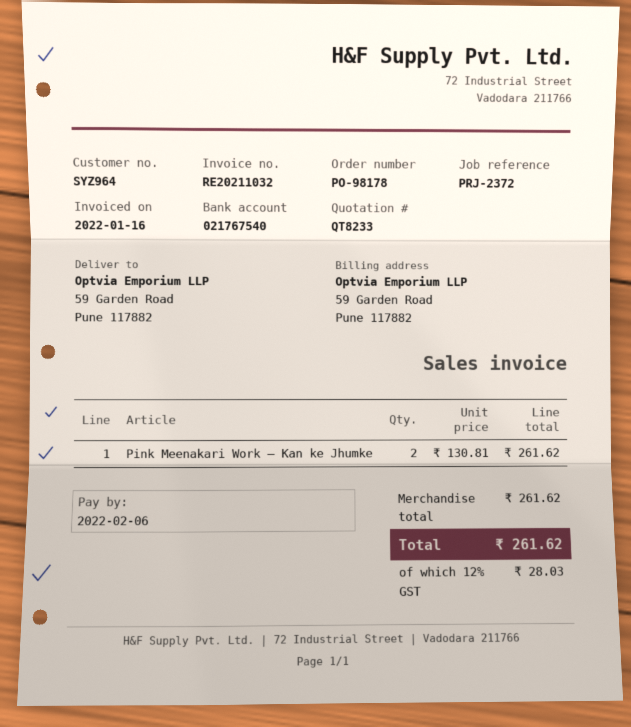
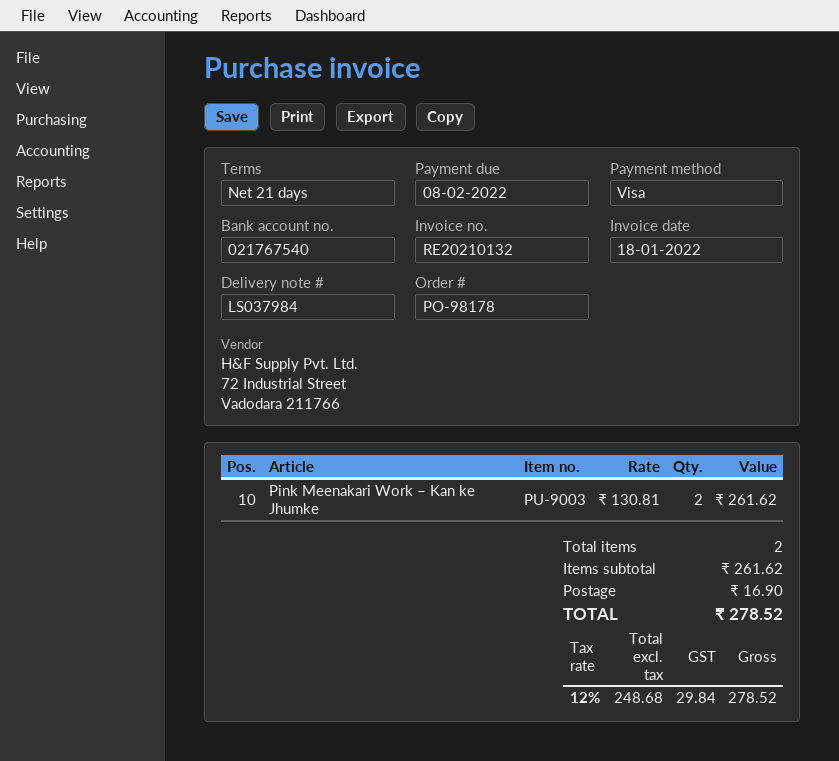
invoice number: RE20211032 -> RE20210132
invoice date: 2022-01-16 -> 2022-01-18
due date: 2022-02-06 -> 2022-02-08
shipping: none -> 16.90
tax: 12% = 28.03 -> 12% = 29.84
total: 261.62 -> 278.52

